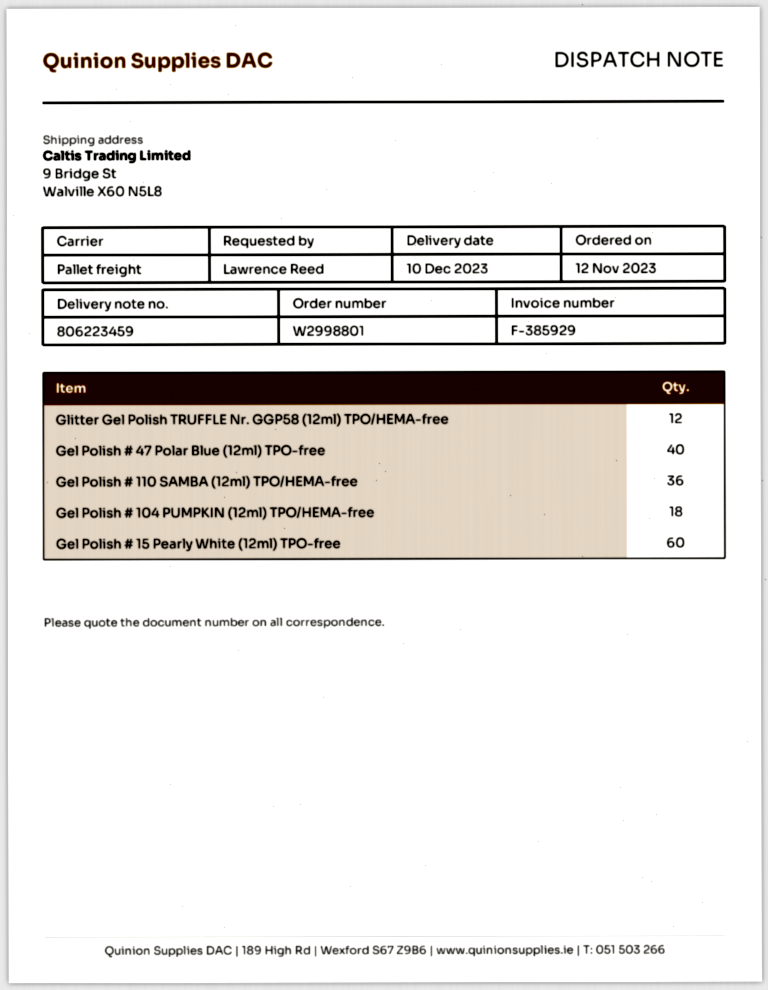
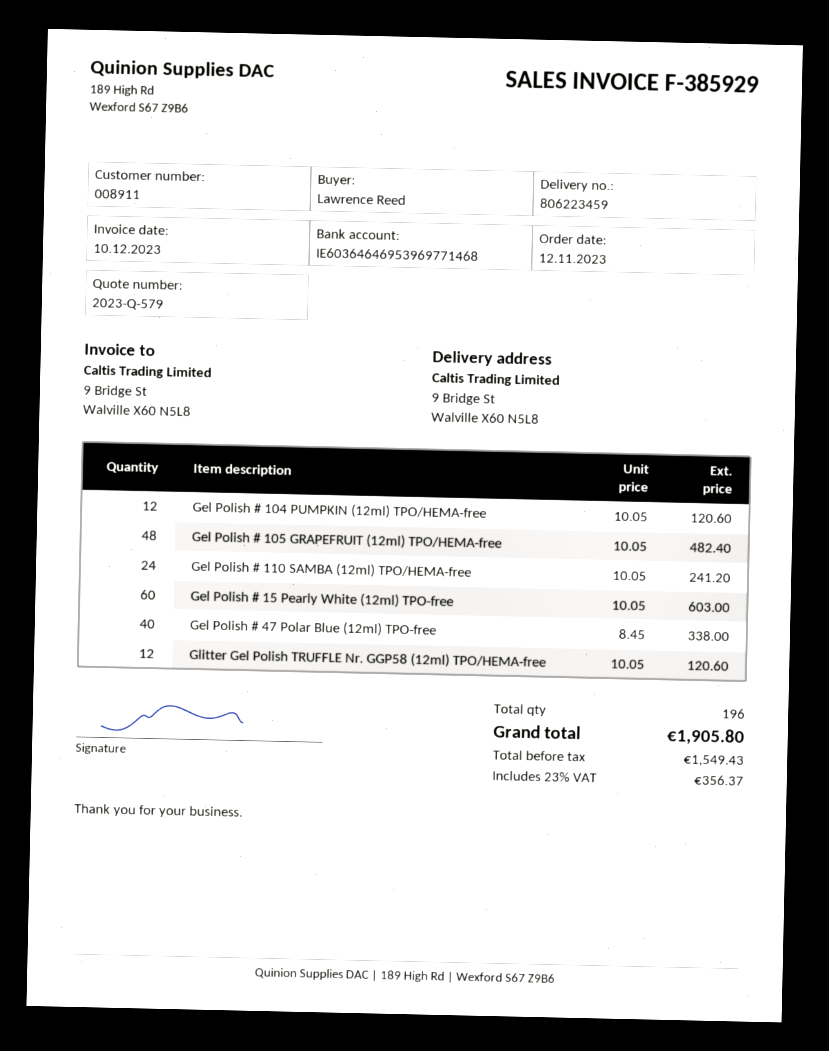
Gel Polish # 110 SAMBA (12ml) TPO/HEMA-free: 36 -> 24
Gel Polish # 104 PUMPKIN (12ml) TPO/HEMA-free: 18 -> 12
Gel Polish # 105 GRAPEFRUIT (12ml) TPO/HEMA-free: none -> 48

